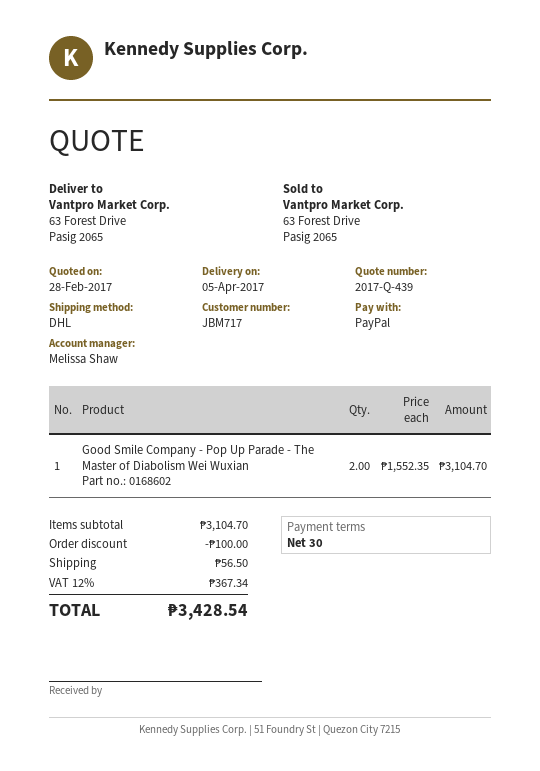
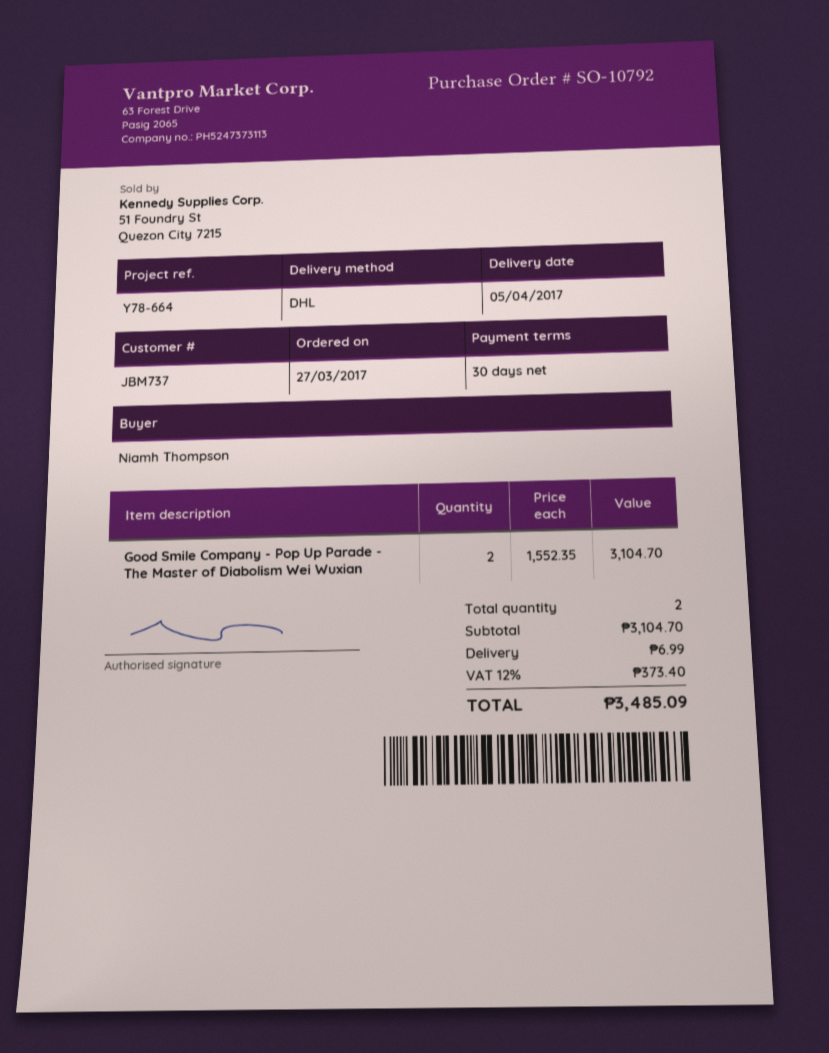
customer number: JBM717 -> JBM737
discount: 100.00 -> none
shipping: 56.50 -> 6.99
tax: 12% = 367.34 -> 12% = 373.40
total: 3428.54 -> 3485.09

